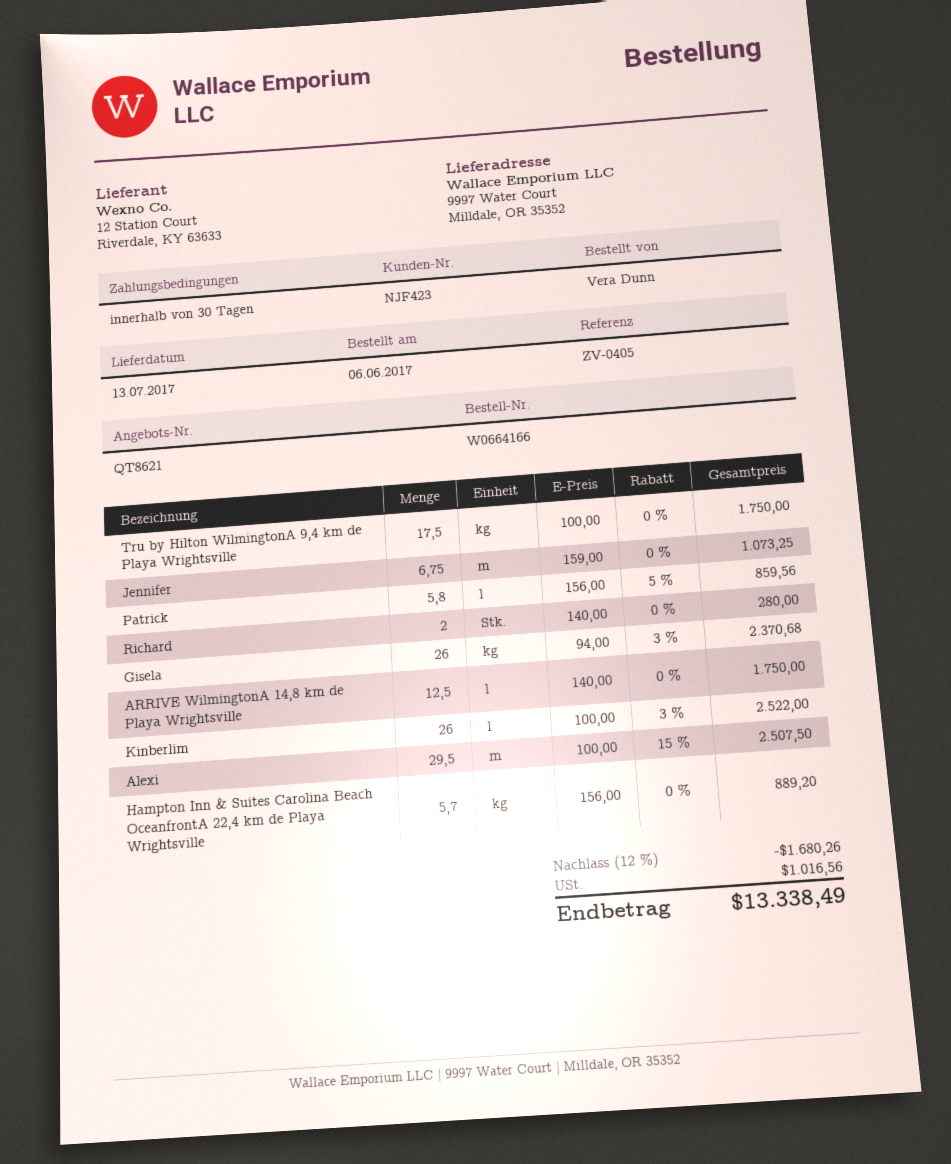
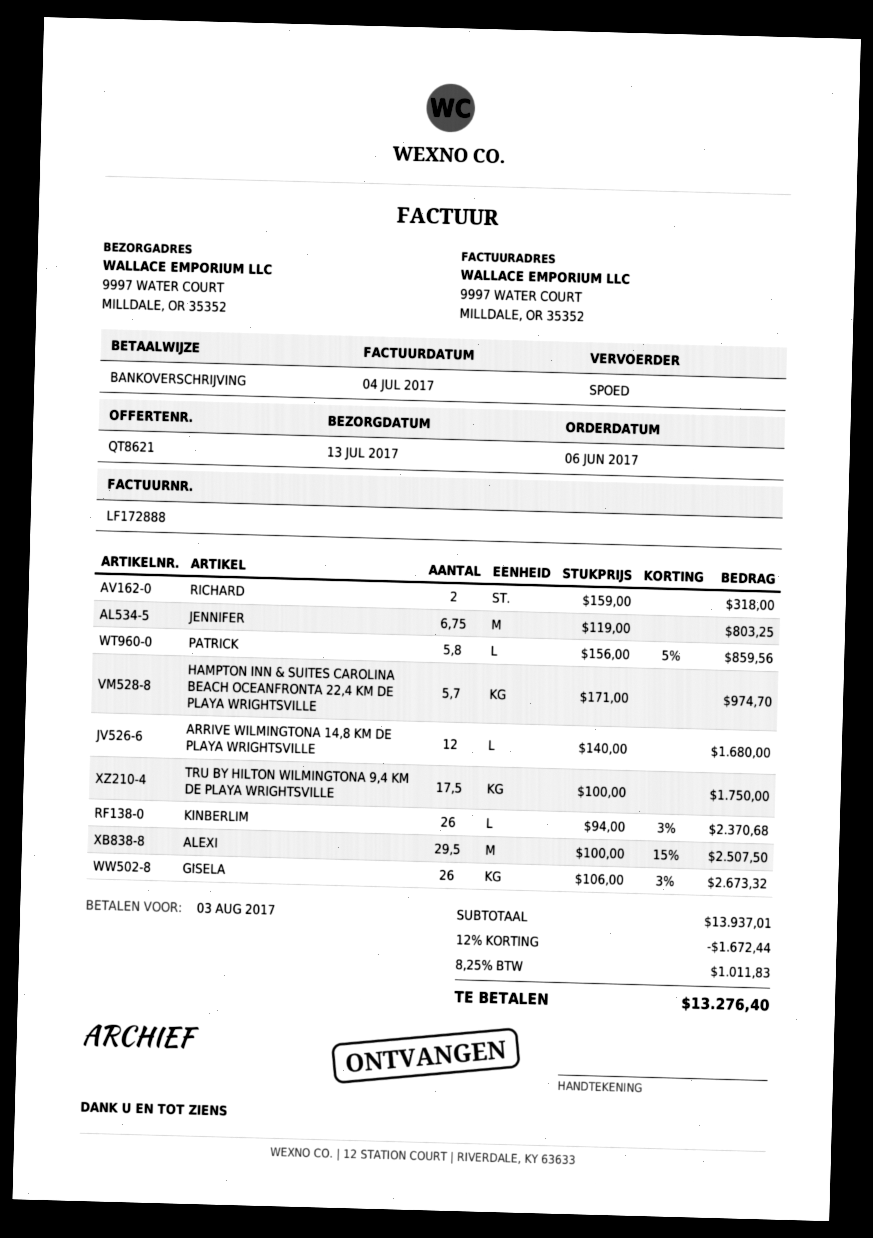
Jennifer: 6.75 x 159.00 = 1073.25 -> 6.75 x 119.00 = 803.25
Richard: 2 x 140.00 = 280.00 -> 2 x 159.00 = 318.00
Gisela: 26 x 94.00 - 3% = 2370.68 -> 26 x 106.00 - 3% = 2673.32
ARRIVE WilmingtonA 14,8 km de Playa Wrightsville: 12.5 x 140.00 = 1750.00 -> 12 x 140.00 = 1680.00
Kinberlim: 26 x 100.00 - 3% = 2522.00 -> 26 x 94.00 - 3% = 2370.68
Hampton Inn & Suites Carolina Beach OceanfrontA 22,4 km de Playa Wrightsville: 5.7 x 156.00 = 889.20 -> 5.7 x 171.00 = 974.70
discount: 12% = 1680.26 -> 12% = 1672.44
tax: 1016.56 -> 1011.83
total: 13338.49 -> 13276.40

